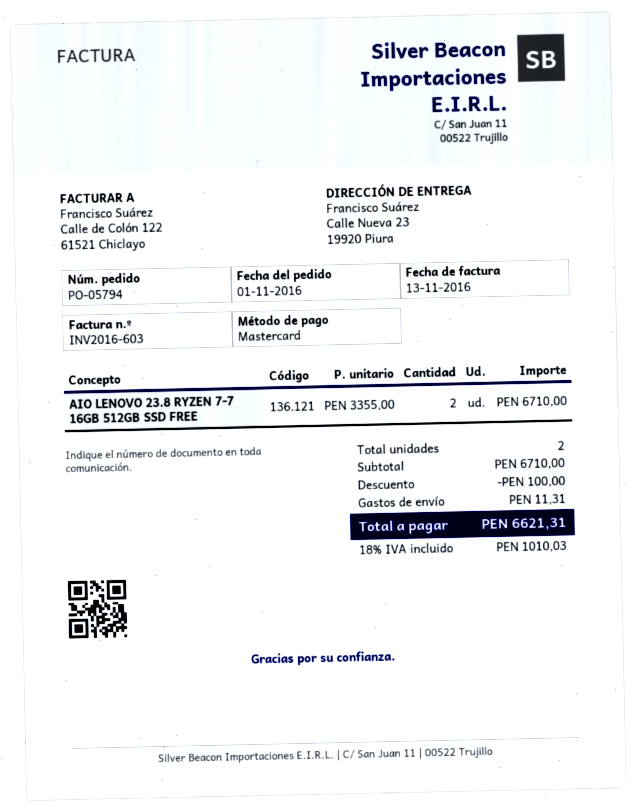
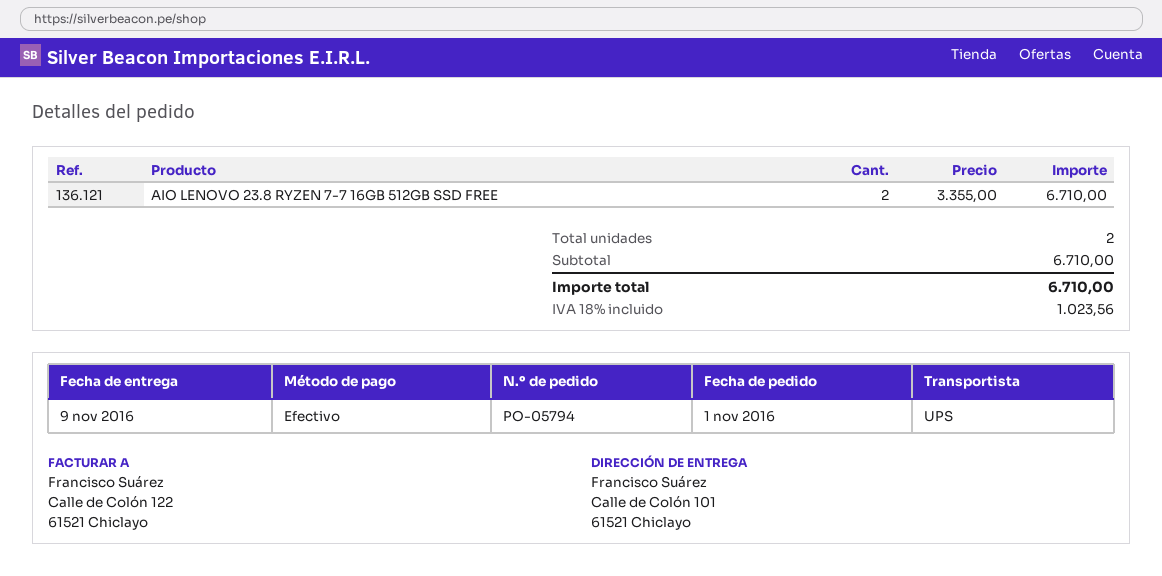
payment method: Mastercard -> cash
ship to: Calle Nueva 23, 19920 Piura -> Calle de Colón 101, 61521 Chiclayo
discount: 100.00 -> none
shipping: 11.31 -> none
tax: 18% = 1010.03 -> 18% = 1023.56
total: 6621.31 -> 6710.00

